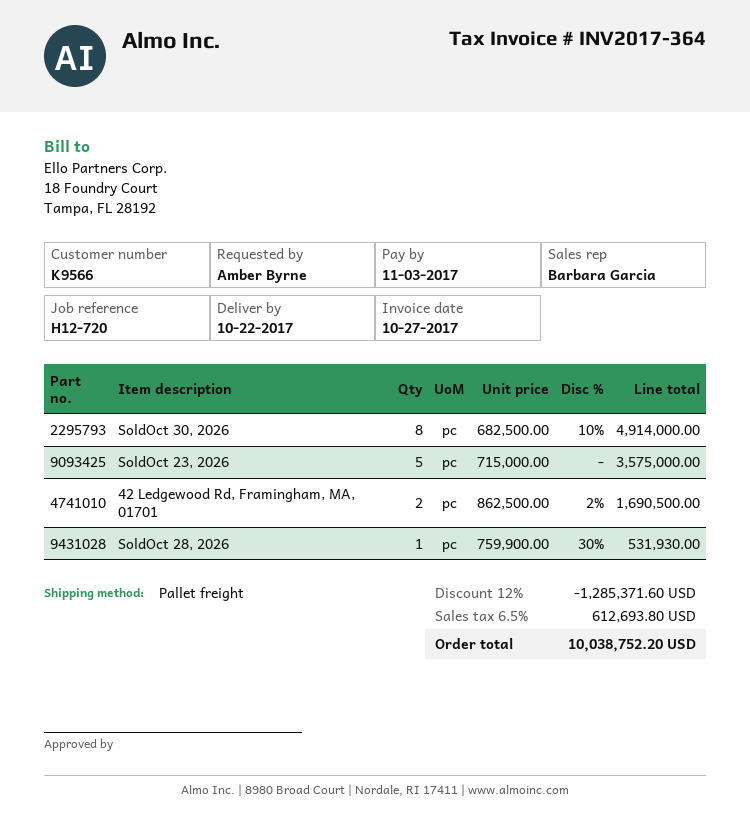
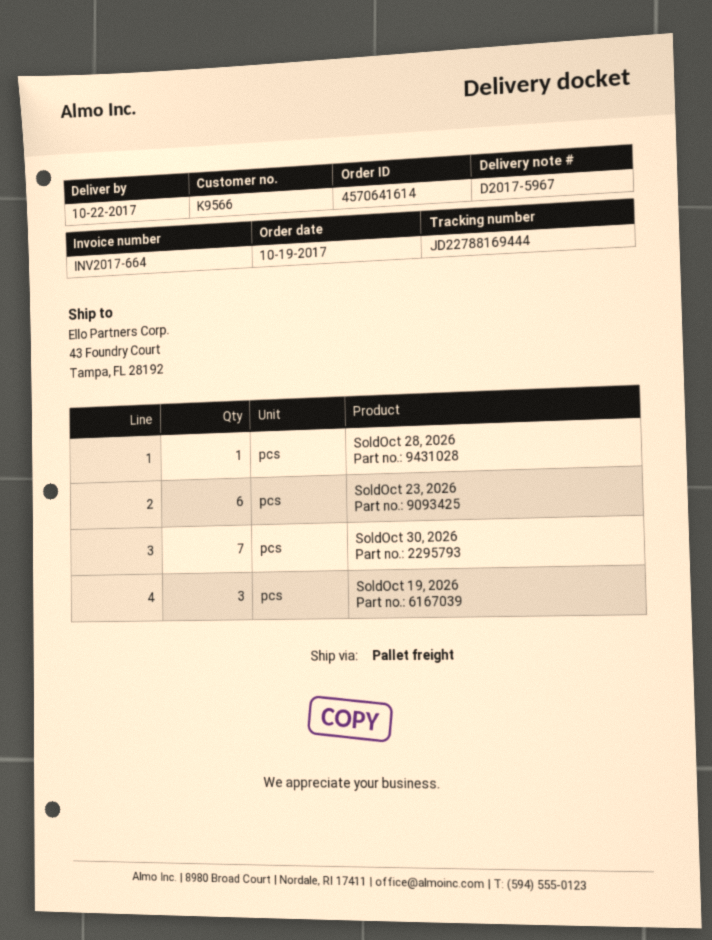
invoice number: INV2017-364 -> INV2017-664
SoldOct 30, 2026: 8 -> 7
SoldOct 23, 2026: 5 -> 6
42 Ledgewood Rd, Framingham, MA, 01701: 2 -> none
SoldOct 19, 2026: none -> 3

